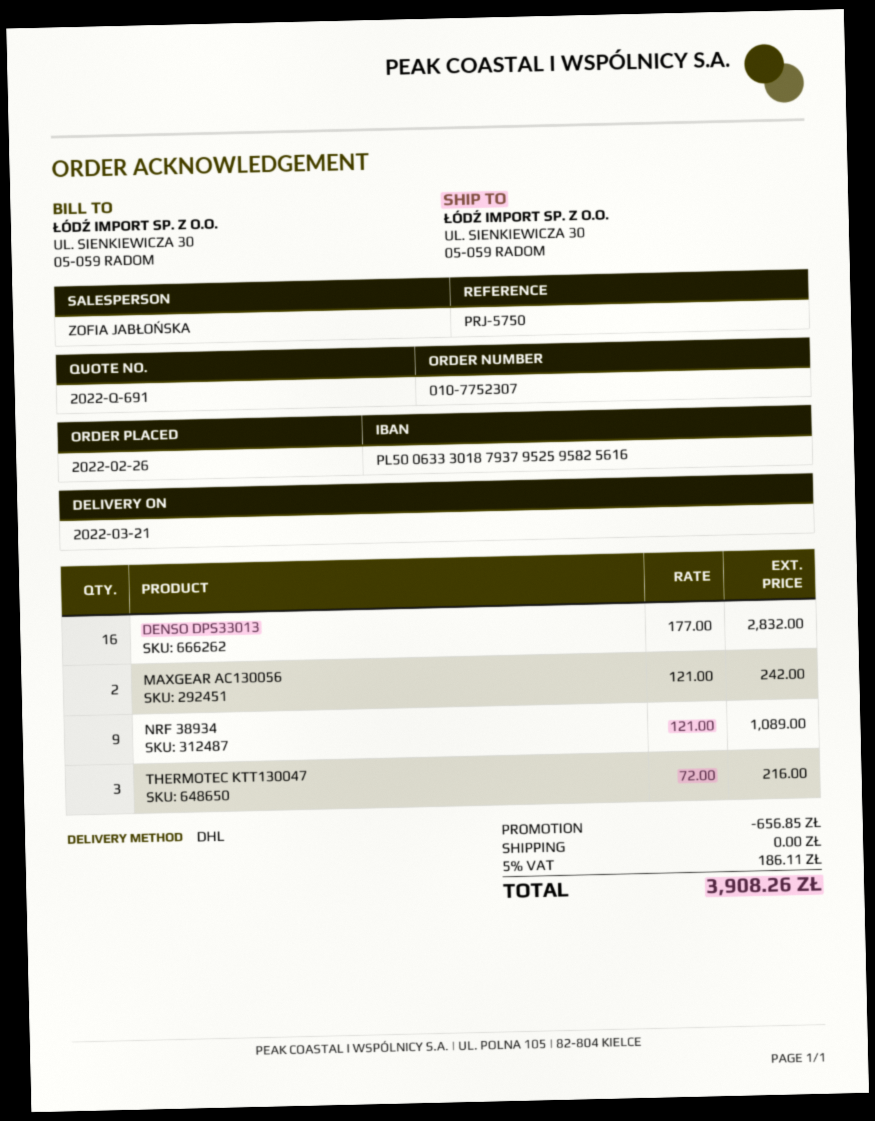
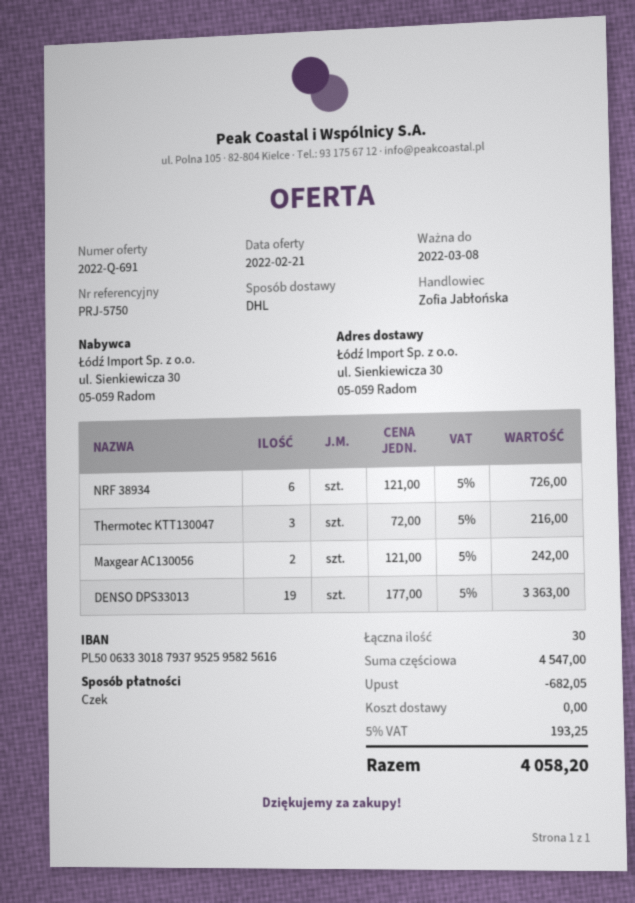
DENSO DPS33013: 16 x 177.00 = 2832.00 -> 19 x 177.00 = 3363.00
NRF 38934: 9 x 121.00 = 1089.00 -> 6 x 121.00 = 726.00
discount: 656.85 -> 682.05
tax: 5% = 186.11 -> 5% = 193.25
total: 3908.26 -> 4058.20

